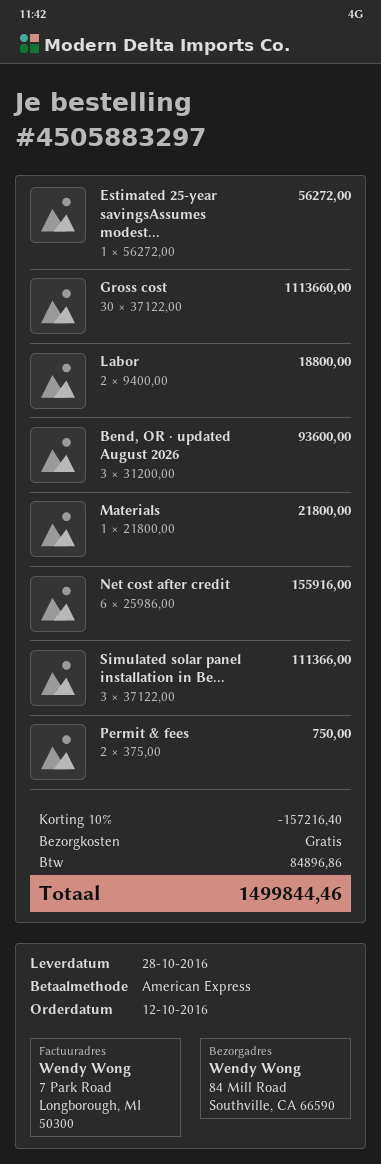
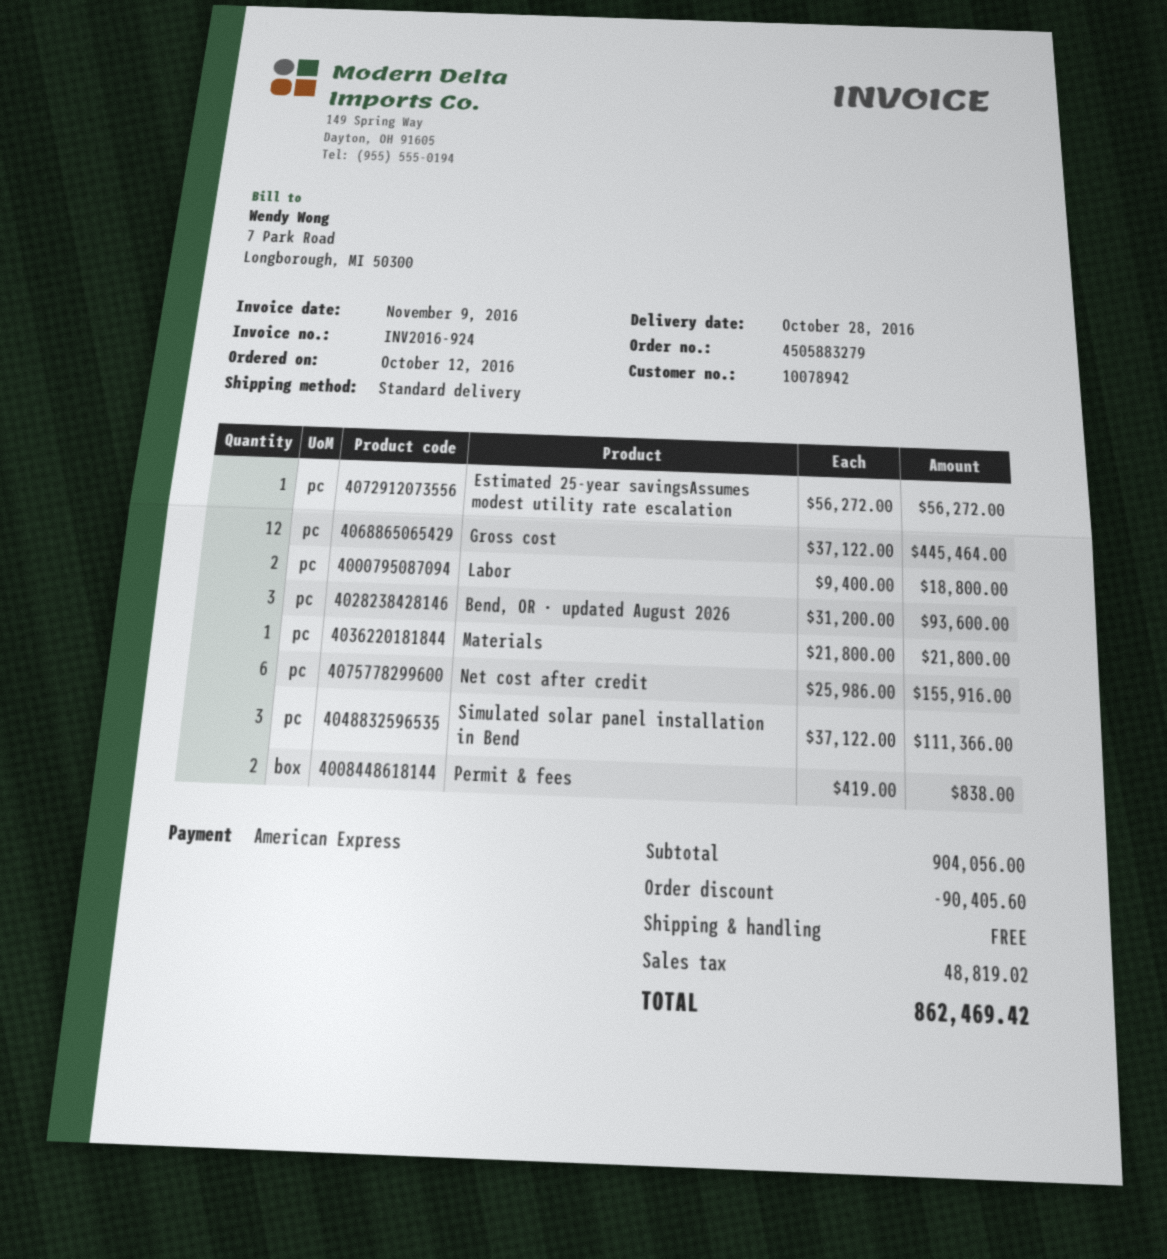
order number: 4505883297 -> 4505883279
Gross cost: 30 x 37122.00 = 1113660.00 -> 12 x 37122.00 = 445464.00
Permit & fees: 2 x 375.00 = 750.00 -> 2 x 419.00 = 838.00
discount: 157216.40 -> 90405.60
tax: 84896.86 -> 48819.02
total: 1499844.46 -> 862469.42

